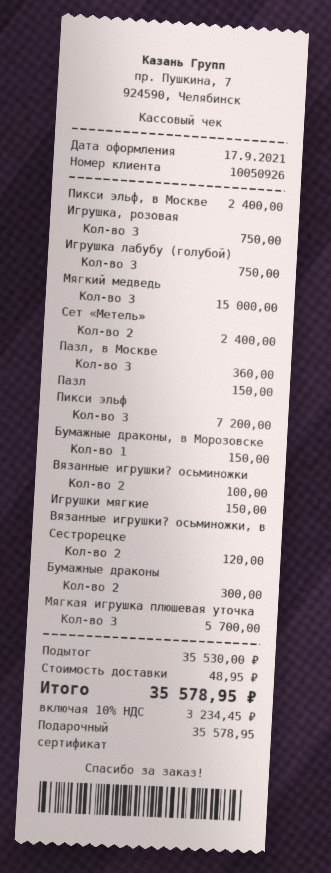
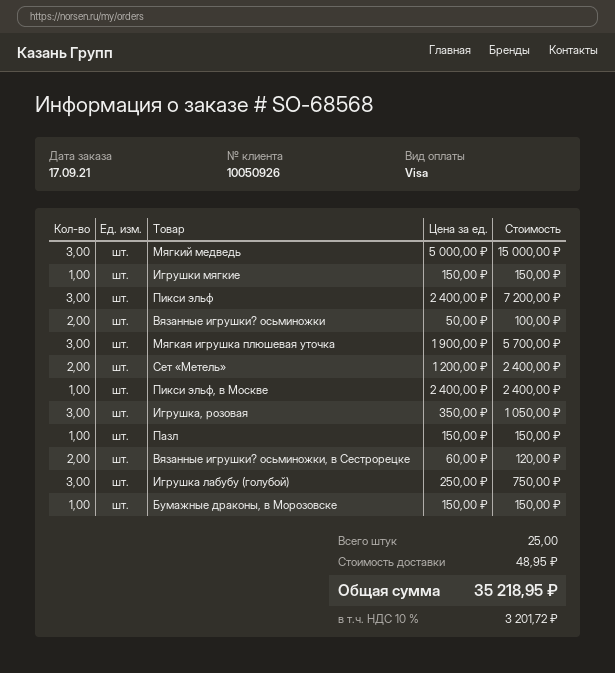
payment method: gift card -> Visa
Игрушка, розовая: 3 for 750.00 -> 3 for 1050.00
Пазл, в Москве: 3 for 360.00 -> none
Бумажные драконы: 2 for 300.00 -> none
tax: 10% = 3234.45 -> 10% = 3201.72
total: 35578.95 -> 35218.95

